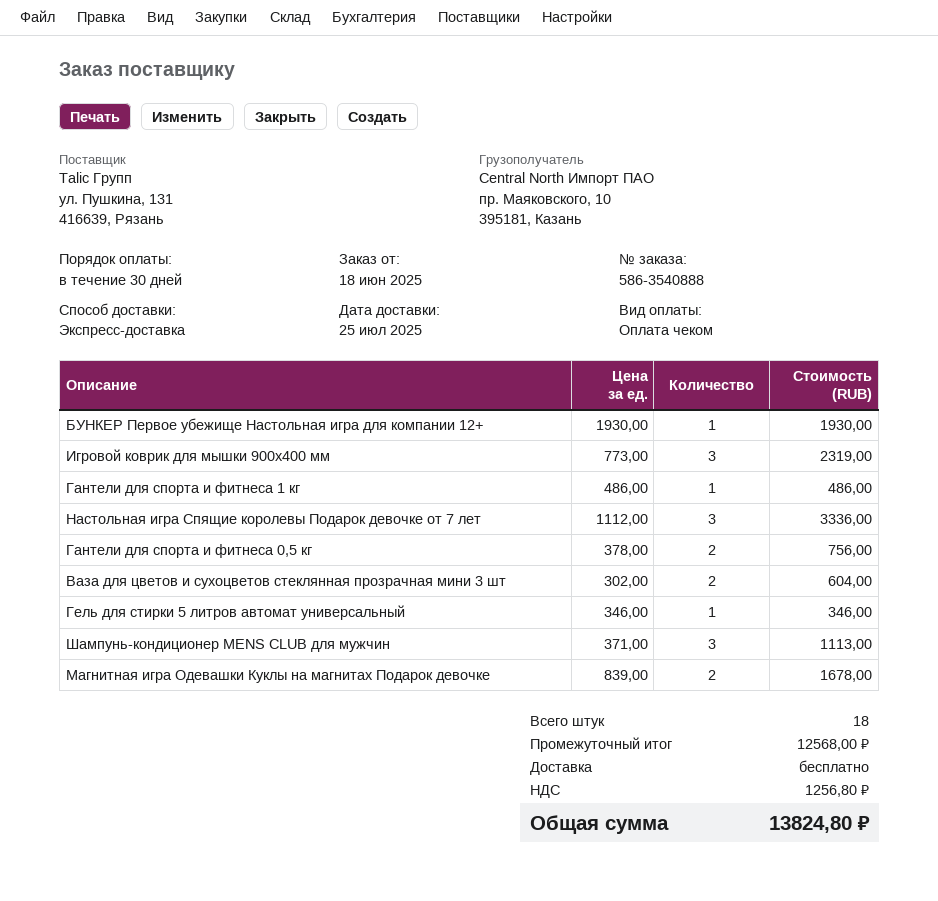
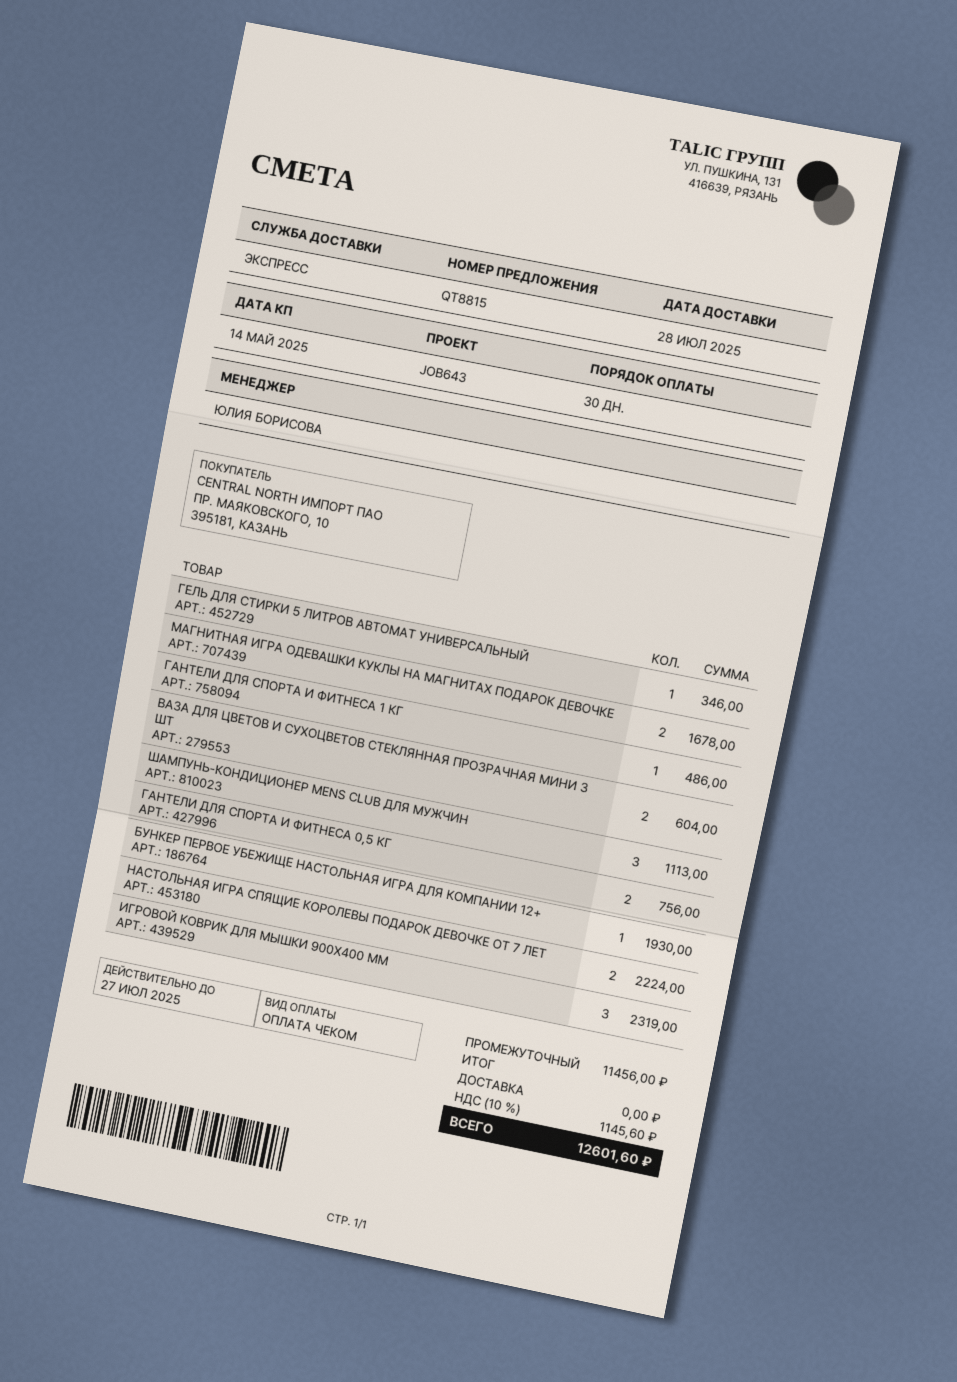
delivery date: 2025-07-25 -> 2025-07-28
Настольная игра Спящие королевы Подарок девочке от 7 лет: 3 for 3336.00 -> 2 for 2224.00
subtotal: 12568.00 -> 11456.00
tax: 1256.80 -> 1145.60
total: 13824.80 -> 12601.60

